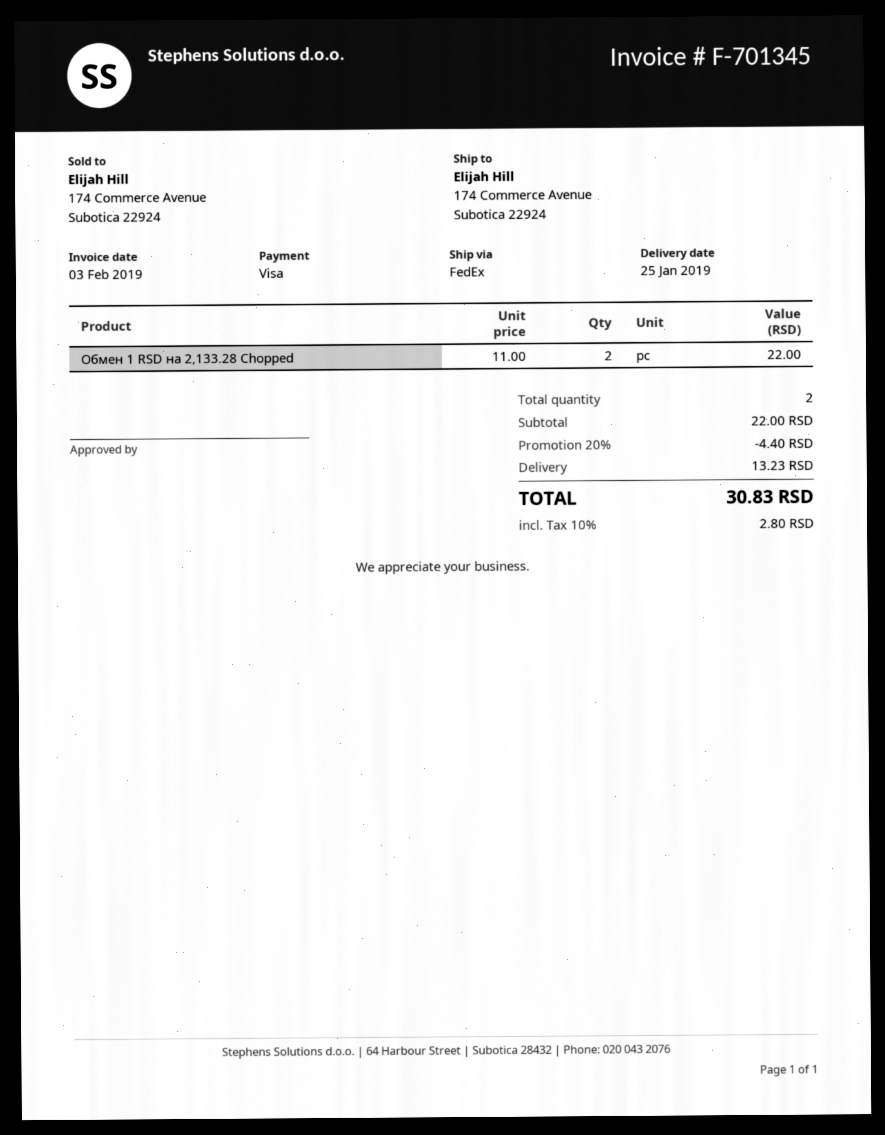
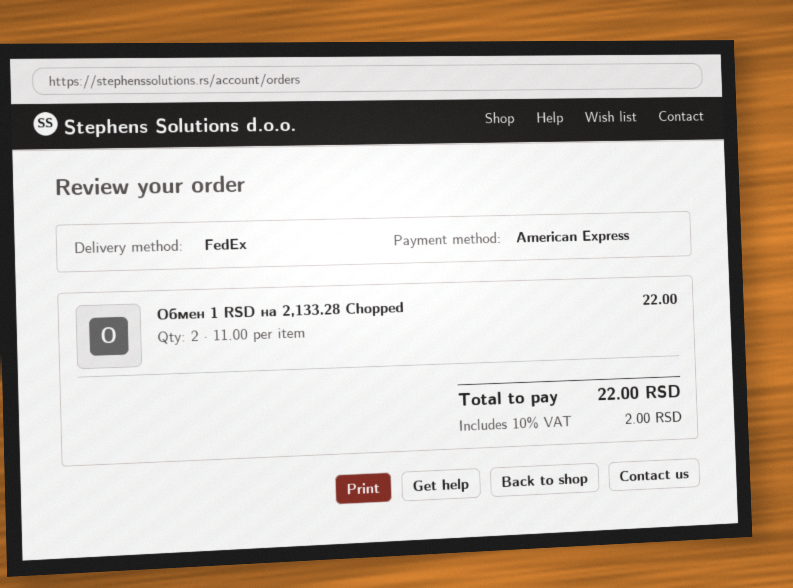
payment method: Visa -> American Express
discount: 20% = 4.40 -> none
shipping: 13.23 -> none
tax: 10% = 2.80 -> 10% = 2.00
total: 30.83 -> 22.00

